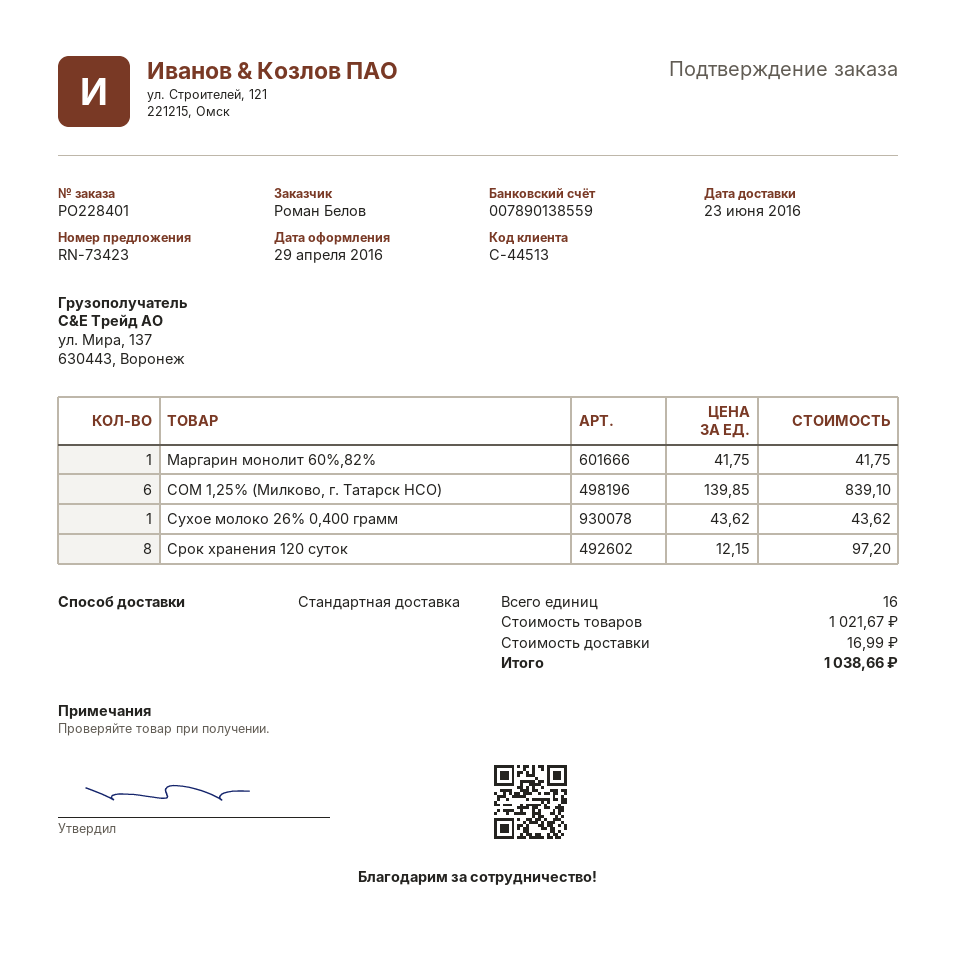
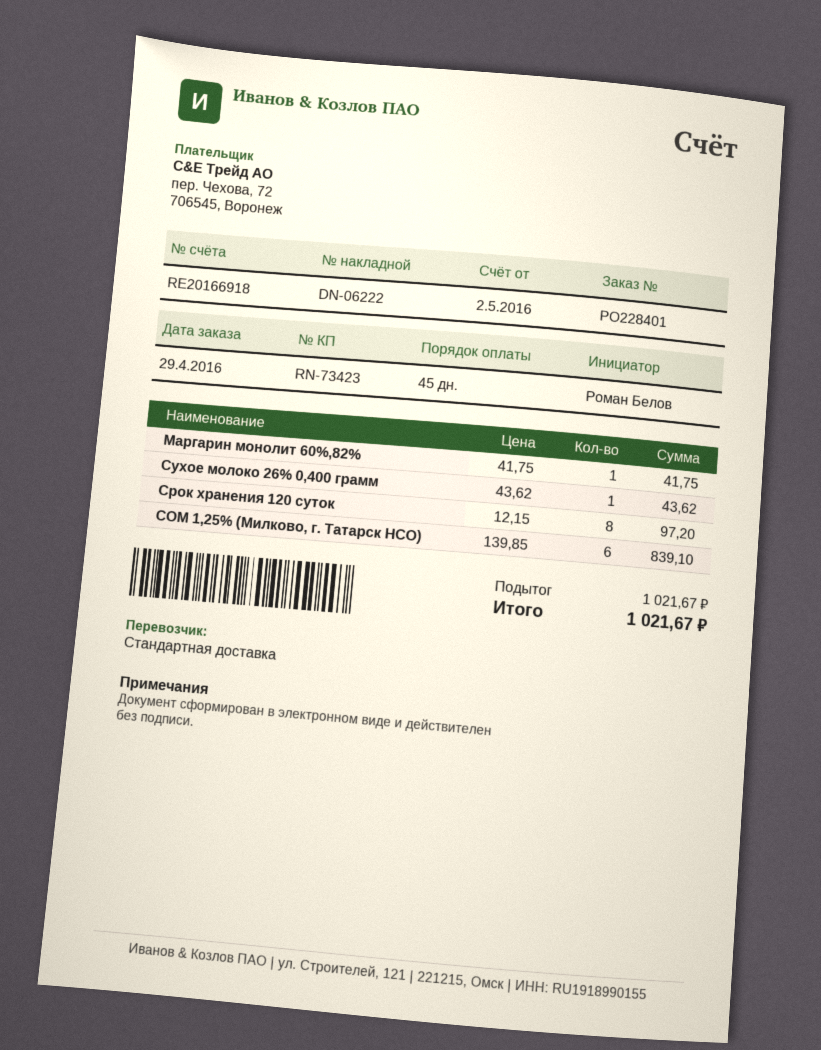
shipping: 16.99 -> none
total: 1038.66 -> 1021.67

